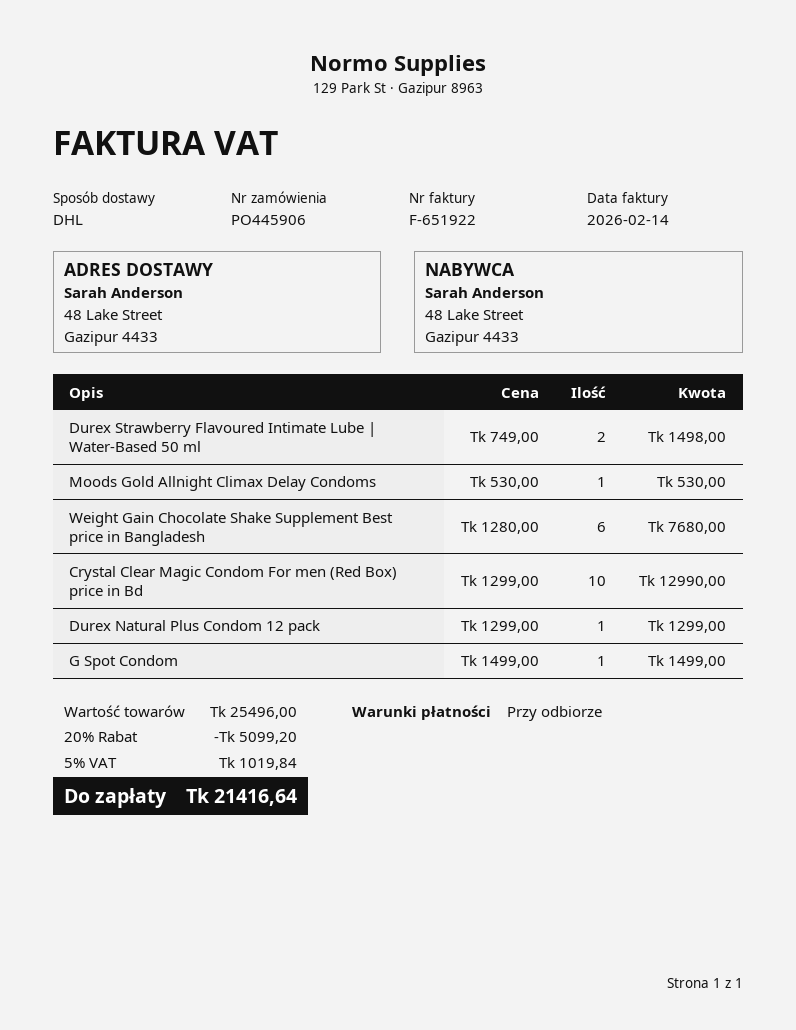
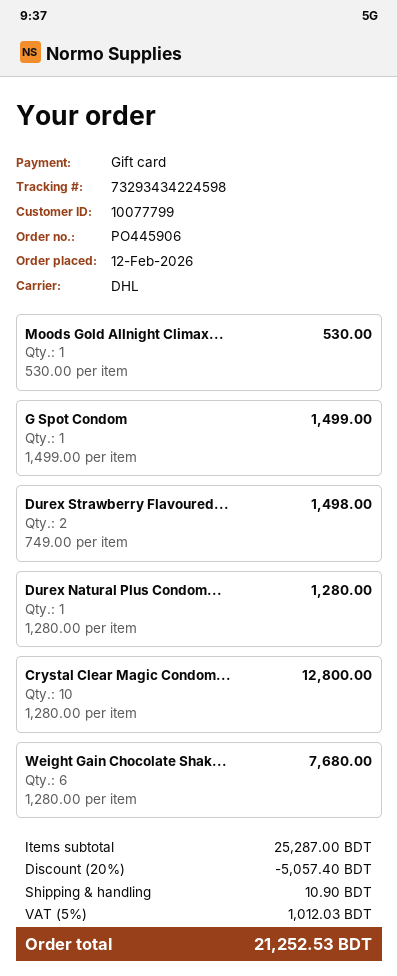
Crystal Clear Magic Condom For men (Red Box) price in Bd: 10 x 1299.00 = 12990.00 -> 10 x 1280.00 = 12800.00
Durex Natural Plus Condom 12 pack: 1 x 1299.00 = 1299.00 -> 1 x 1280.00 = 1280.00
subtotal: 25496.00 -> 25287.00
discount: 20% = 5099.20 -> 20% = 5057.40
shipping: none -> 10.90
tax: 5% = 1019.84 -> 5% = 1012.03
total: 21416.64 -> 21252.53

